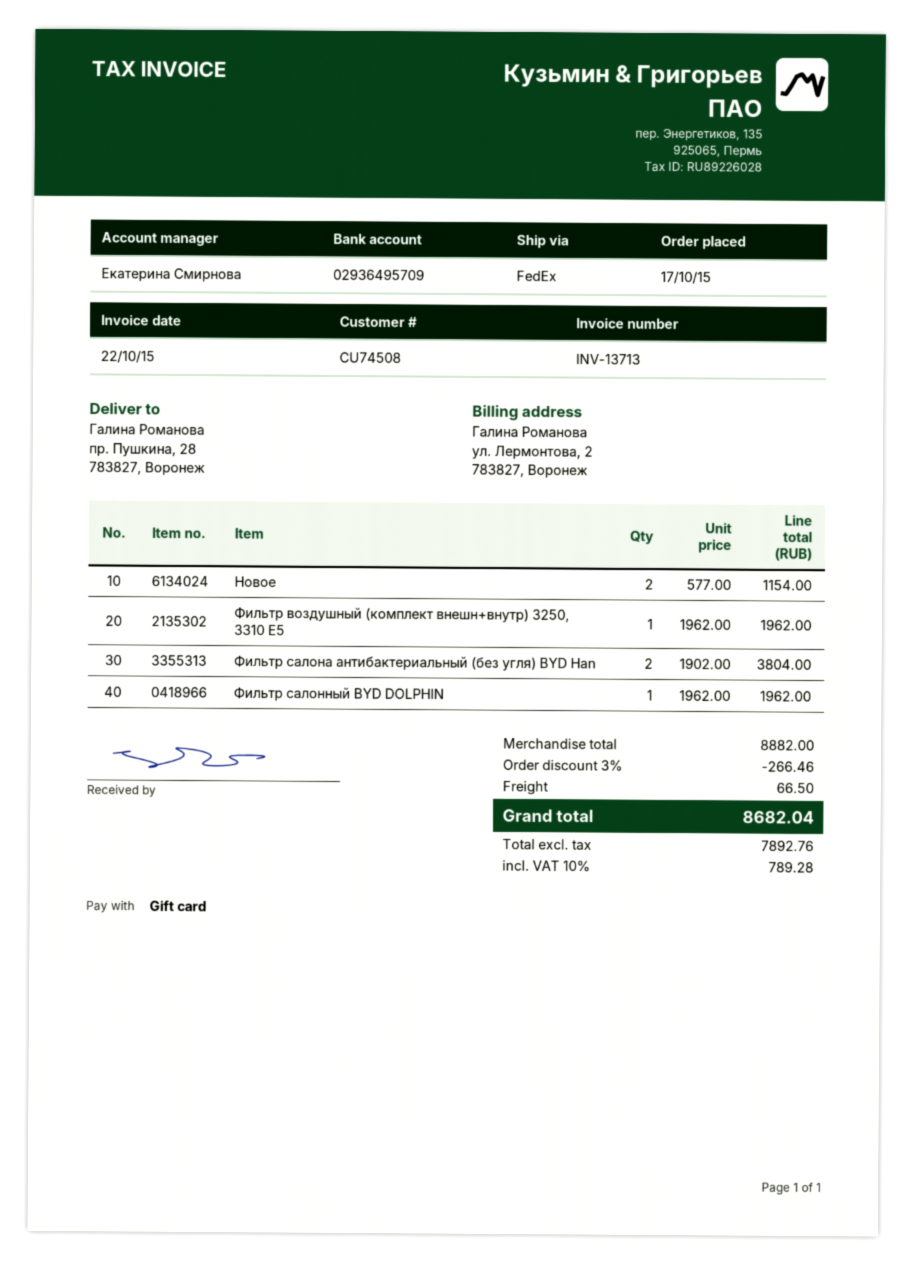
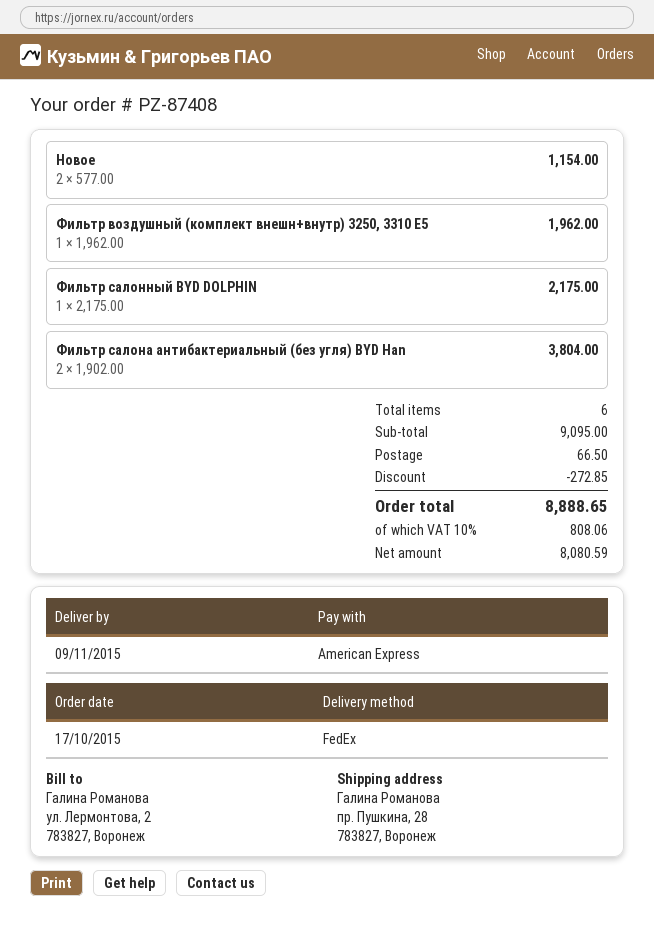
payment method: gift card -> American Express
Фильтр салонный BYD DOLPHIN: 1 x 1962.00 = 1962.00 -> 1 x 2175.00 = 2175.00
subtotal: 8882.00 -> 9095.00
discount: 266.46 -> 272.85
net: 7892.76 -> 8080.59
tax: 10% = 789.28 -> 10% = 808.06
total: 8682.04 -> 8888.65

